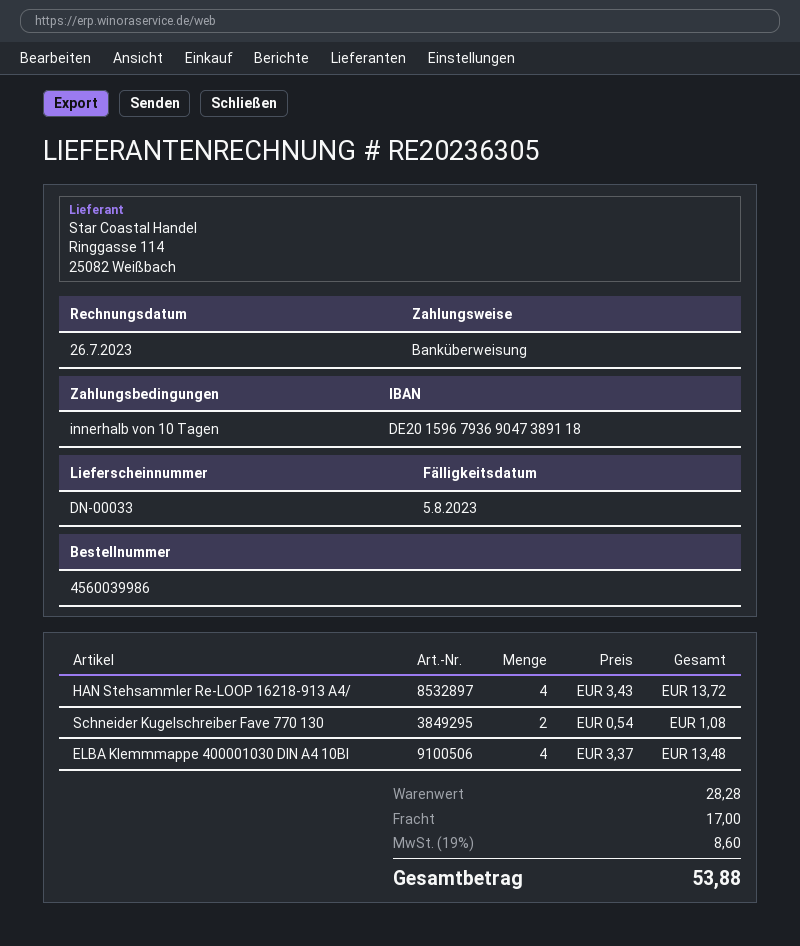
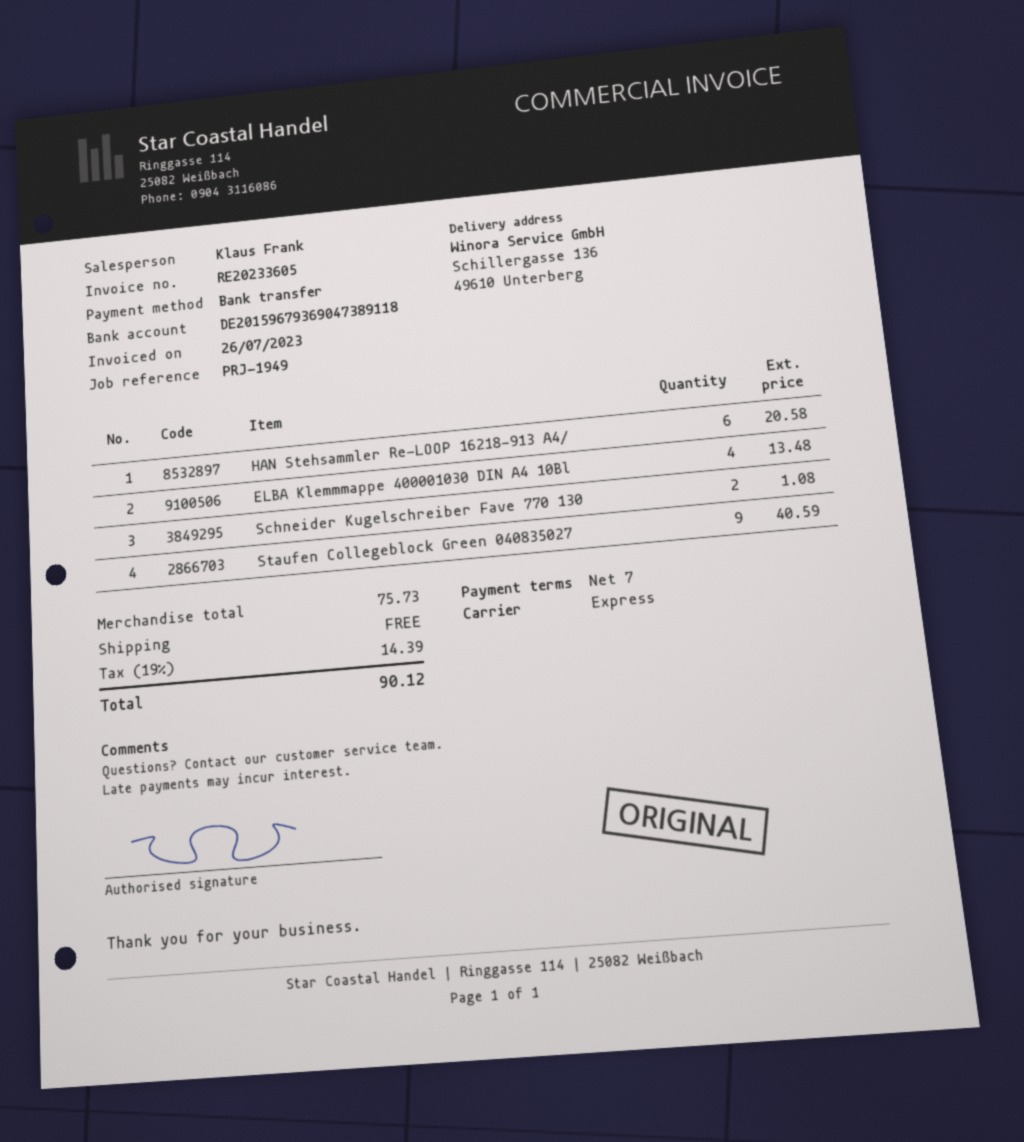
invoice number: RE20236305 -> RE20233605
payment terms: 10 days -> 7 days
HAN Stehsammler Re-LOOP 16218-913 A4/: 4 for 13.72 -> 6 for 20.58
Staufen Collegeblock Green 040835027: none -> 9 for 40.59
subtotal: 28.28 -> 75.73
shipping: 17.00 -> 0.00
tax: 19% = 8.60 -> 19% = 14.39
total: 53.88 -> 90.12

